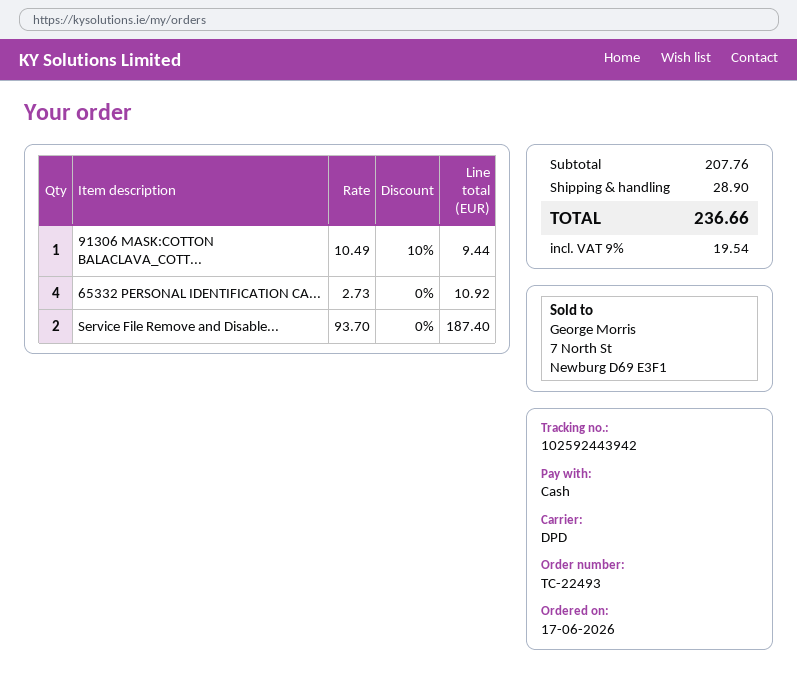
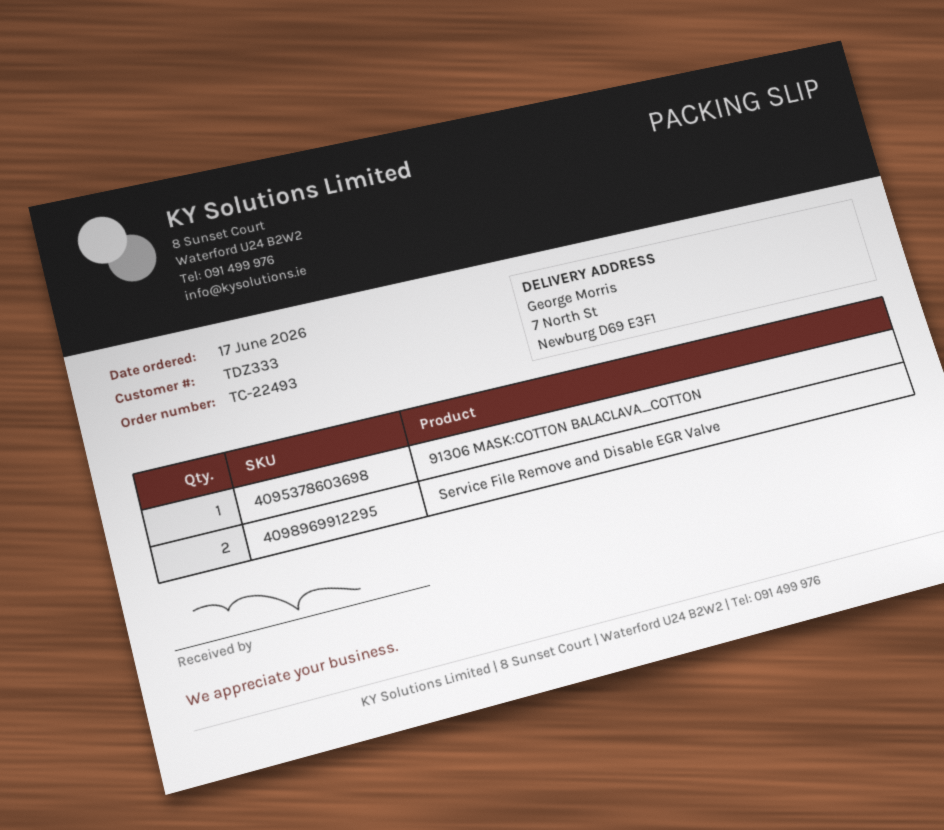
65332 PERSONAL IDENTIFICATION CA...: 4 -> none

